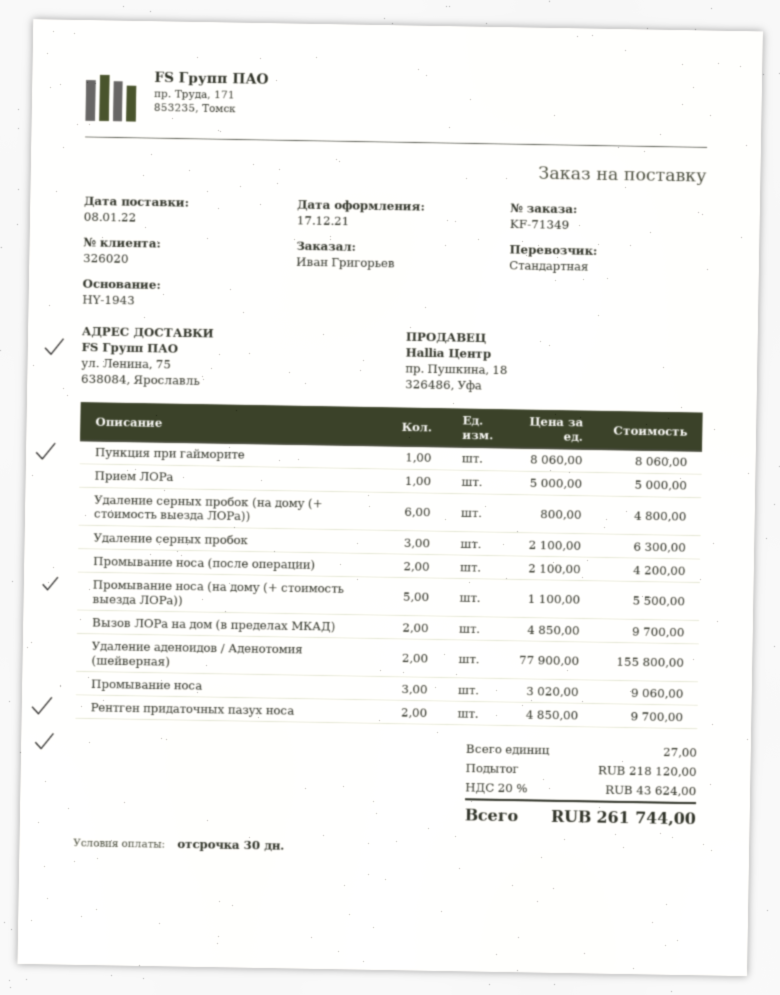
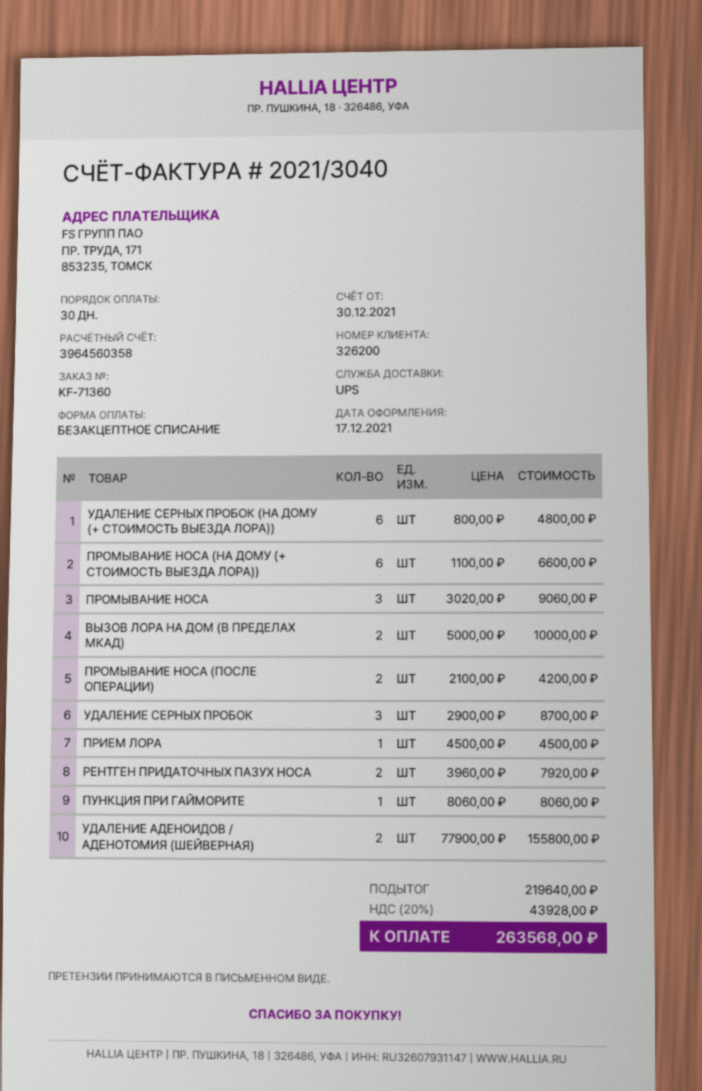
order number: KF-71349 -> KF-71360
customer number: 326020 -> 326200
shipping method: standard -> UPS
Прием ЛОРа: 1 x 5000.00 = 5000.00 -> 1 x 4500.00 = 4500.00
Удаление серных пробок: 3 x 2100.00 = 6300.00 -> 3 x 2900.00 = 8700.00
Промывание носа (на дому (+ стоимость выезда ЛОРа)): 5 x 1100.00 = 5500.00 -> 6 x 1100.00 = 6600.00
Вызов ЛОРа на дом (в пределах МКАД): 2 x 4850.00 = 9700.00 -> 2 x 5000.00 = 10000.00
Рентген придаточных пазух носа: 2 x 4850.00 = 9700.00 -> 2 x 3960.00 = 7920.00
subtotal: 218120.00 -> 219640.00
tax: 20% = 43624.00 -> 20% = 43928.00
total: 261744.00 -> 263568.00

